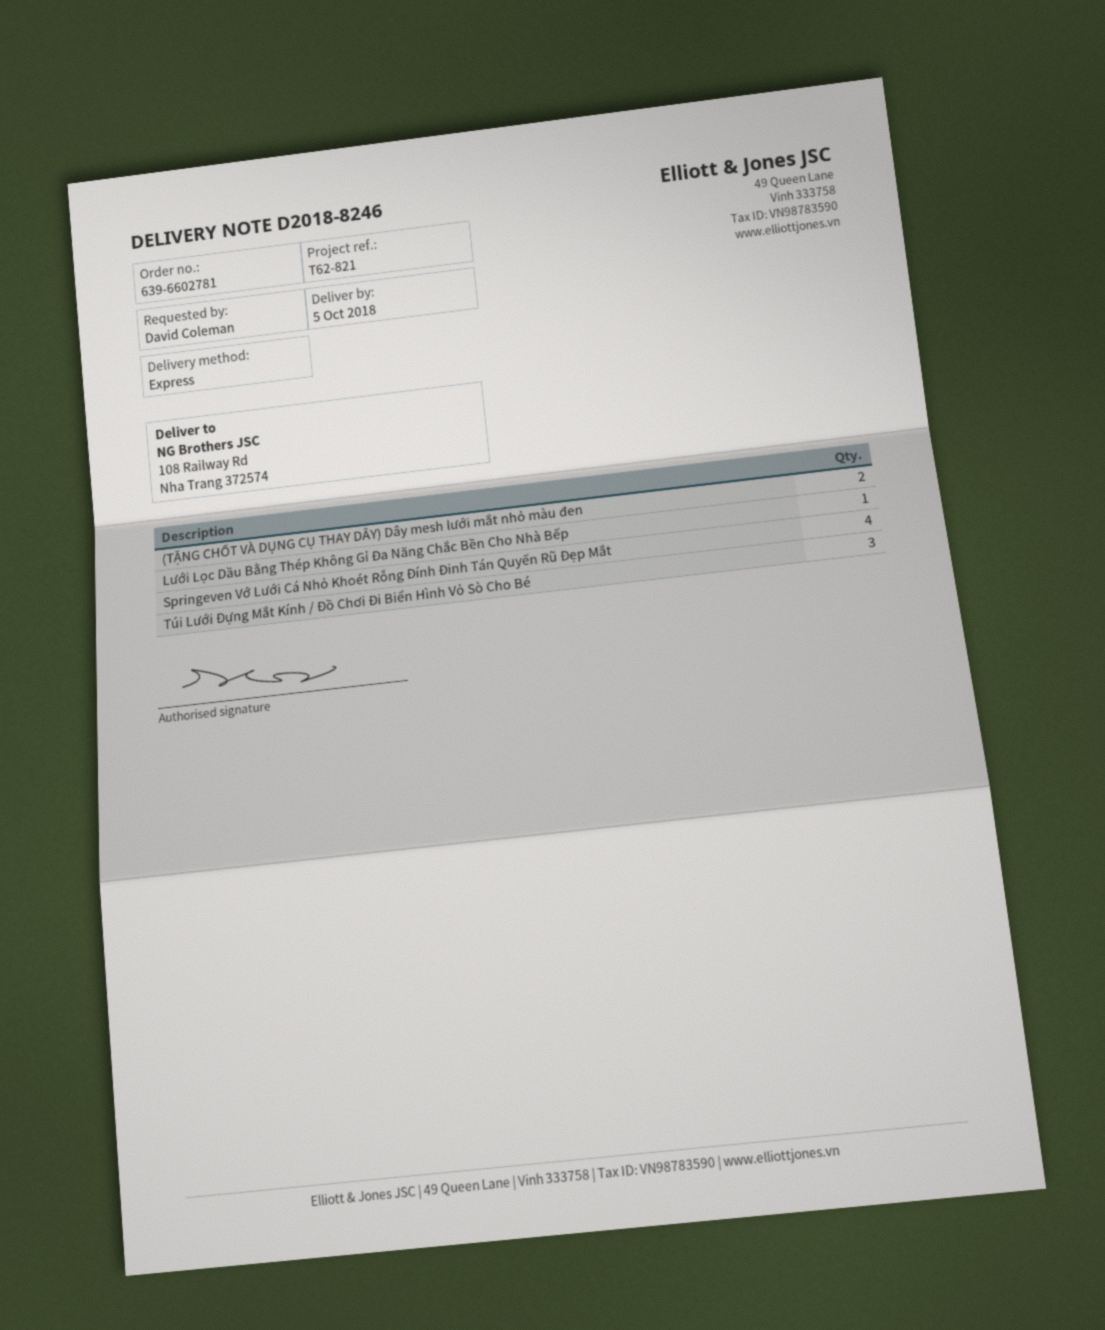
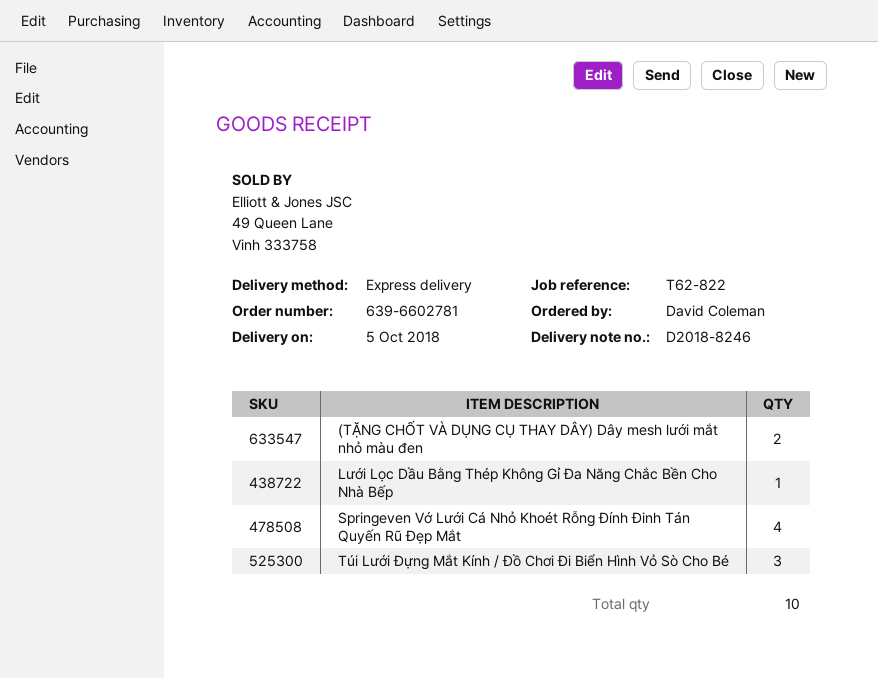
reference: T62-821 -> T62-822

